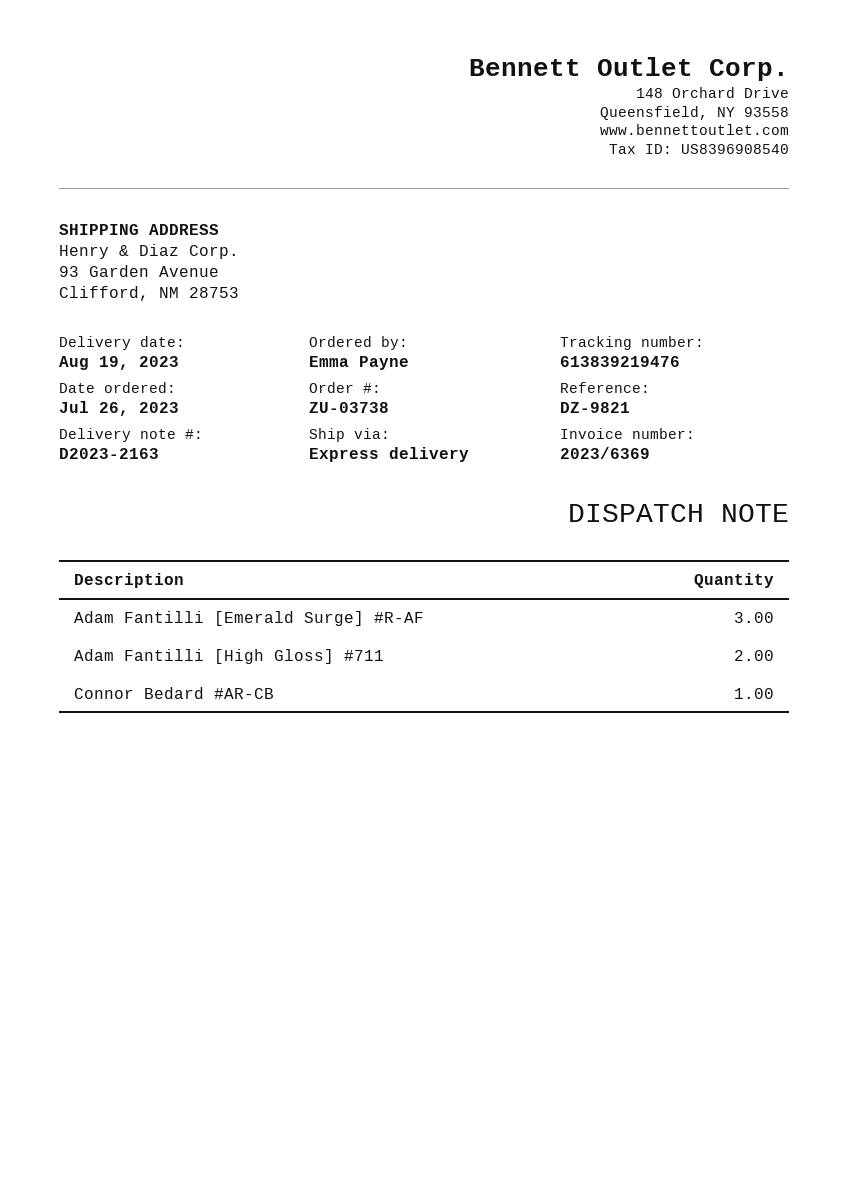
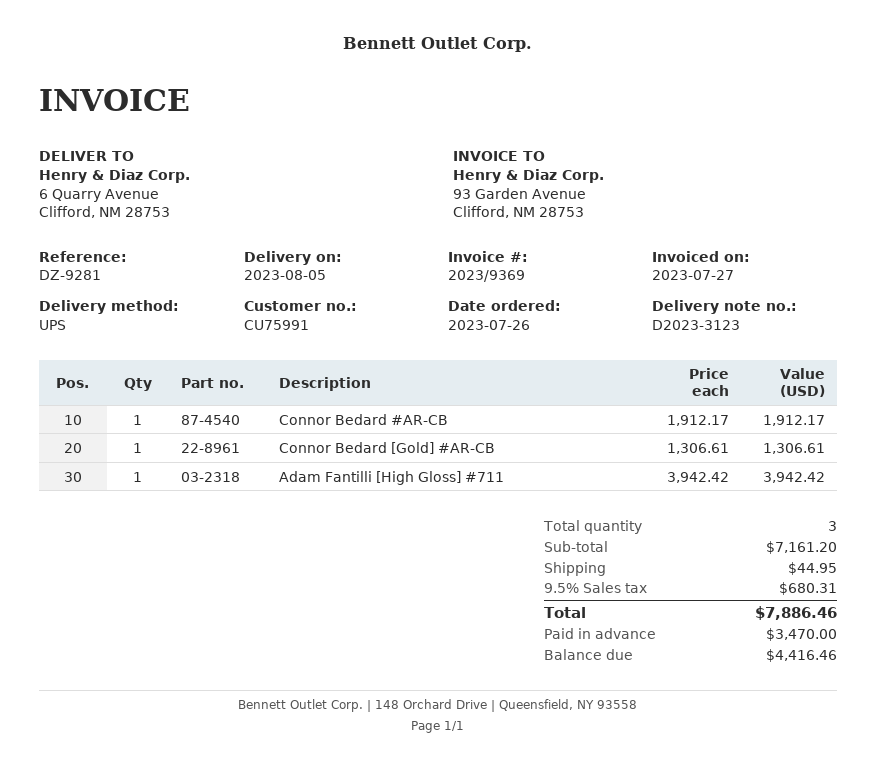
delivery note number: D2023-2163 -> D2023-3123
delivery date: 2023-08-19 -> 2023-08-05
invoice number: 2023/6369 -> 2023/9369
reference: DZ-9821 -> DZ-9281
shipping method: express -> UPS
ship to: 93 Garden Avenue, Clifford, NM 28753 -> 6 Quarry Avenue, Clifford, NM 28753
Adam Fantilli [Emerald Surge] #R-AF: 3 -> none
Adam Fantilli [High Gloss] #711: 2 -> 1
Connor Bedard [Gold] #AR-CB: none -> 1

